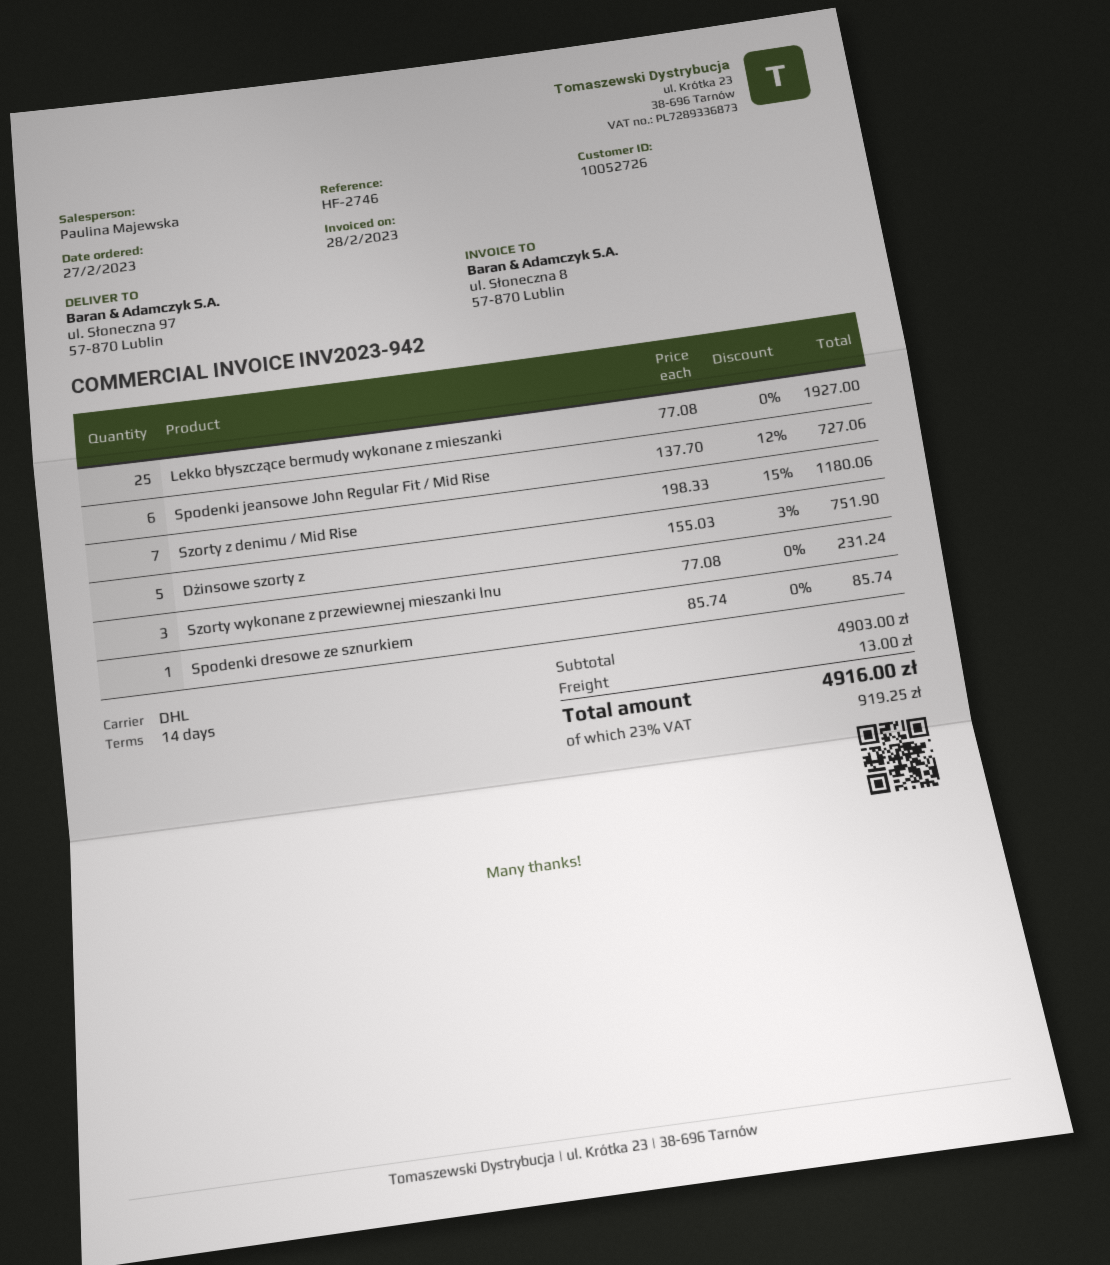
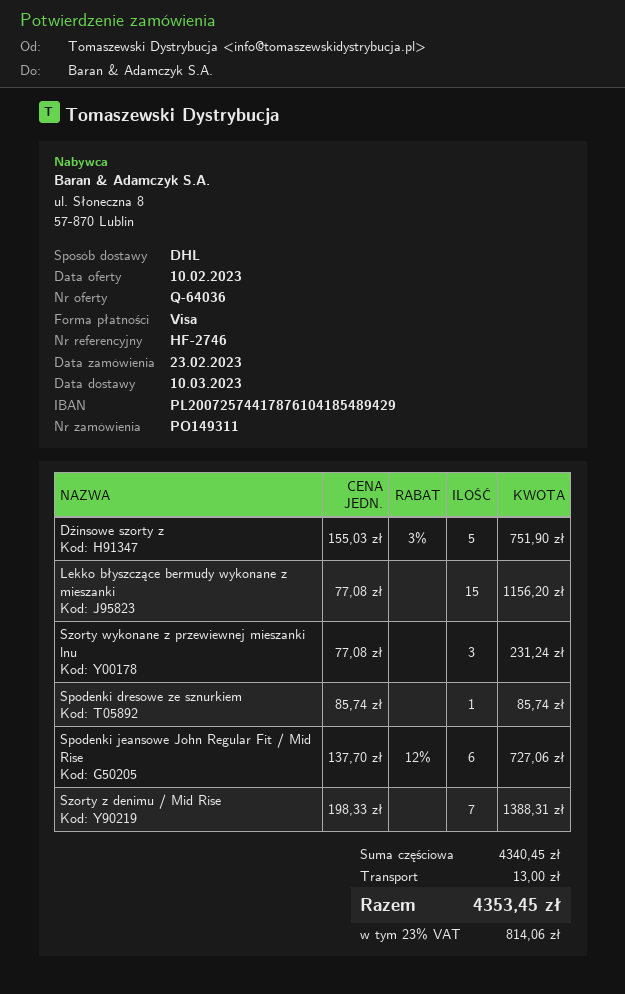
order date: 2023-02-27 -> 2023-02-23
Lekko błyszczące bermudy wykonane z mieszanki: 25 x 77.08 = 1927.00 -> 15 x 77.08 = 1156.20
Szorty z denimu / Mid Rise: 7 x 198.33 - 15% = 1180.06 -> 7 x 198.33 = 1388.31
subtotal: 4903.00 -> 4340.45
tax: 23% = 919.25 -> 23% = 814.06
total: 4916.00 -> 4353.45

